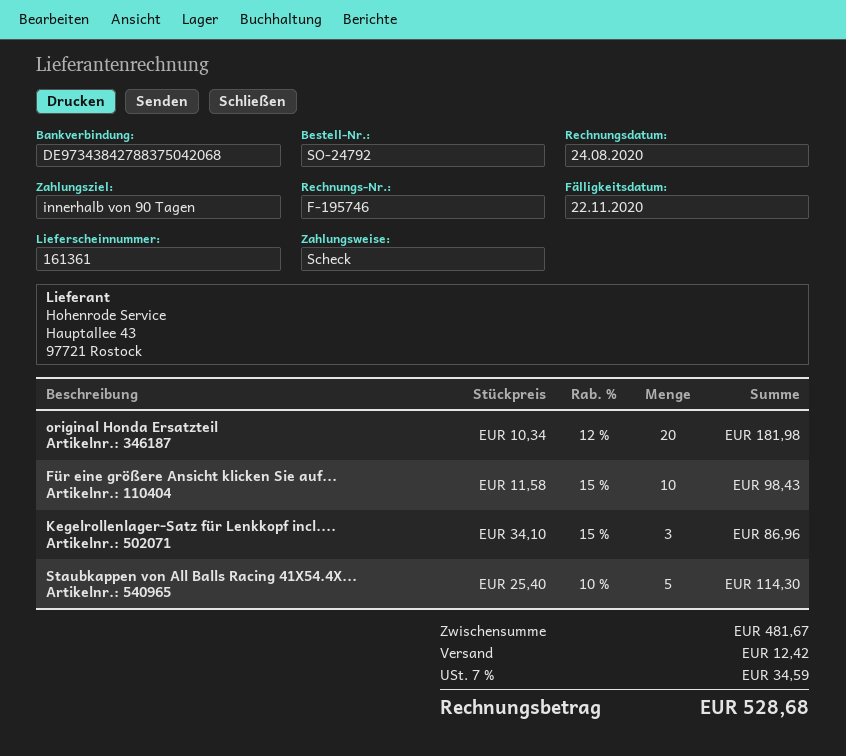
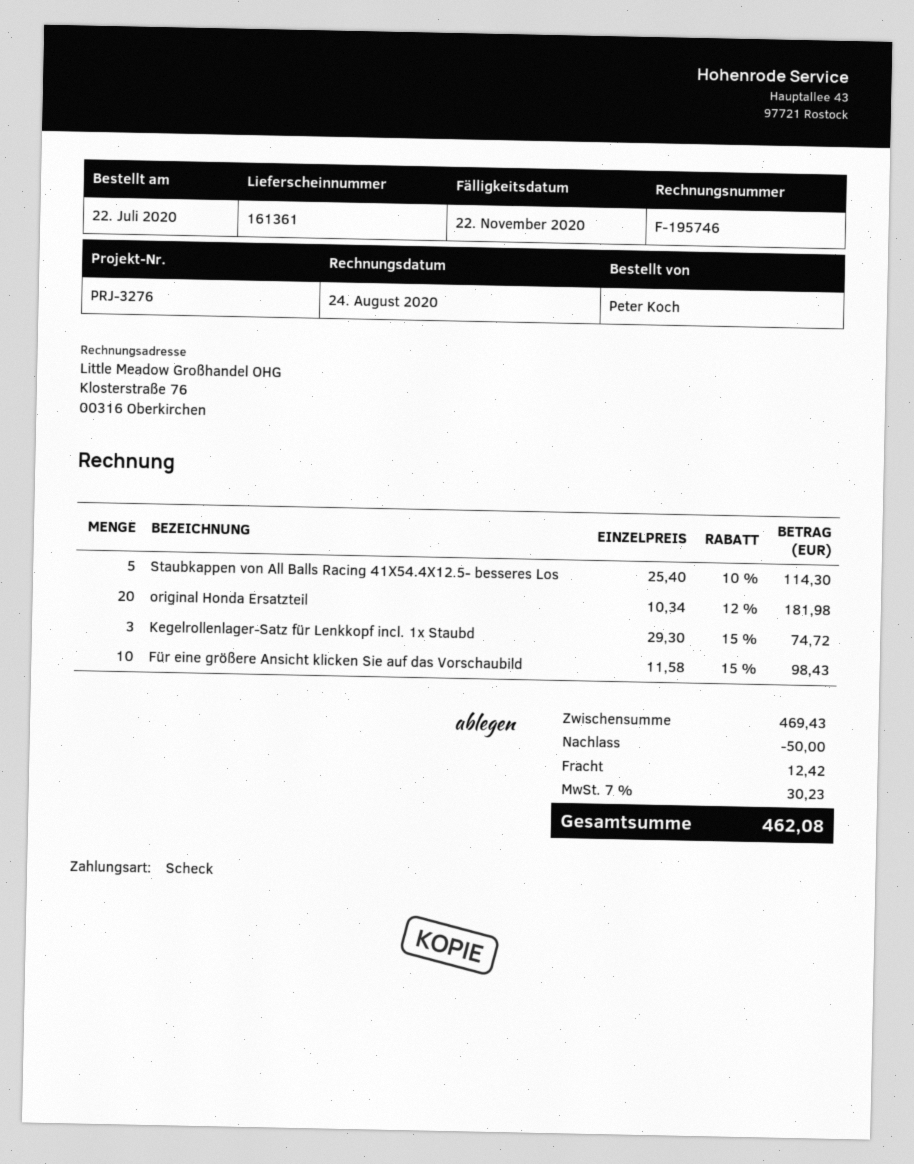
Kegelrollenlager-Satz für Lenkkopf incl....: 3 x 34.10 - 15% = 86.96 -> 3 x 29.30 - 15% = 74.72
subtotal: 481.67 -> 469.43
discount: none -> 50.00
tax: 7% = 34.59 -> 7% = 30.23
total: 528.68 -> 462.08

